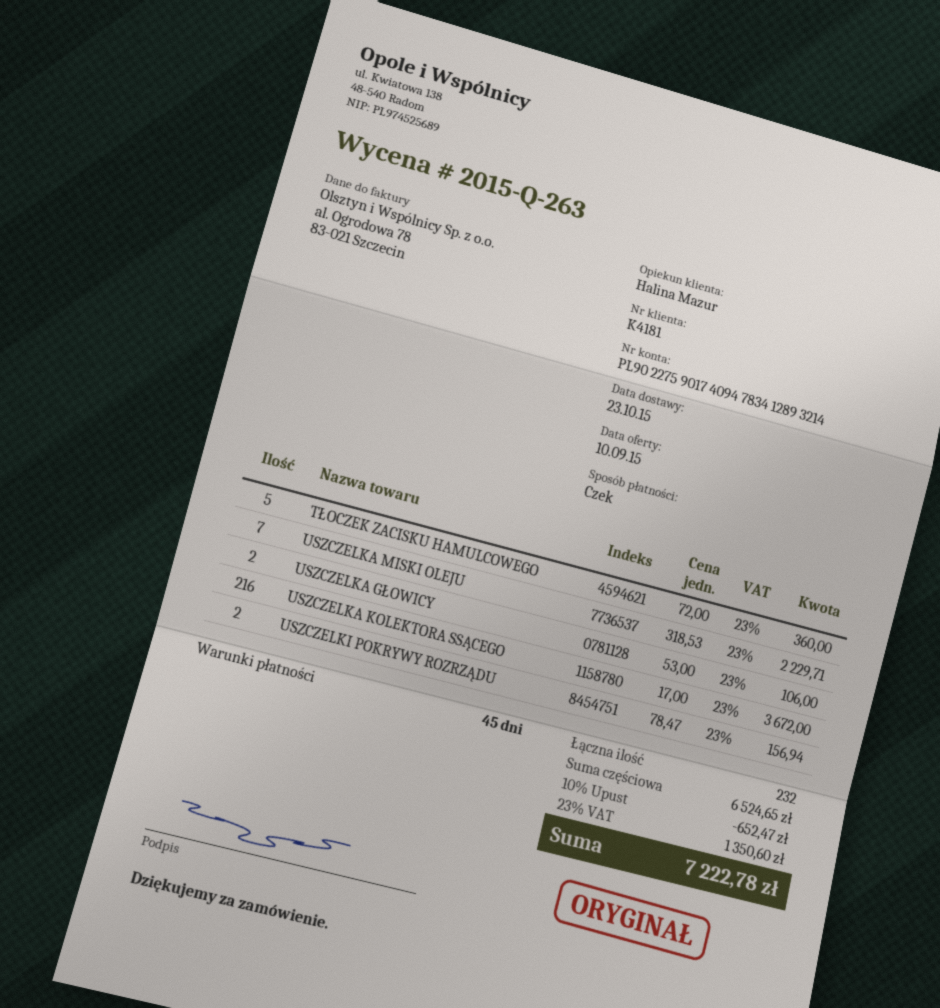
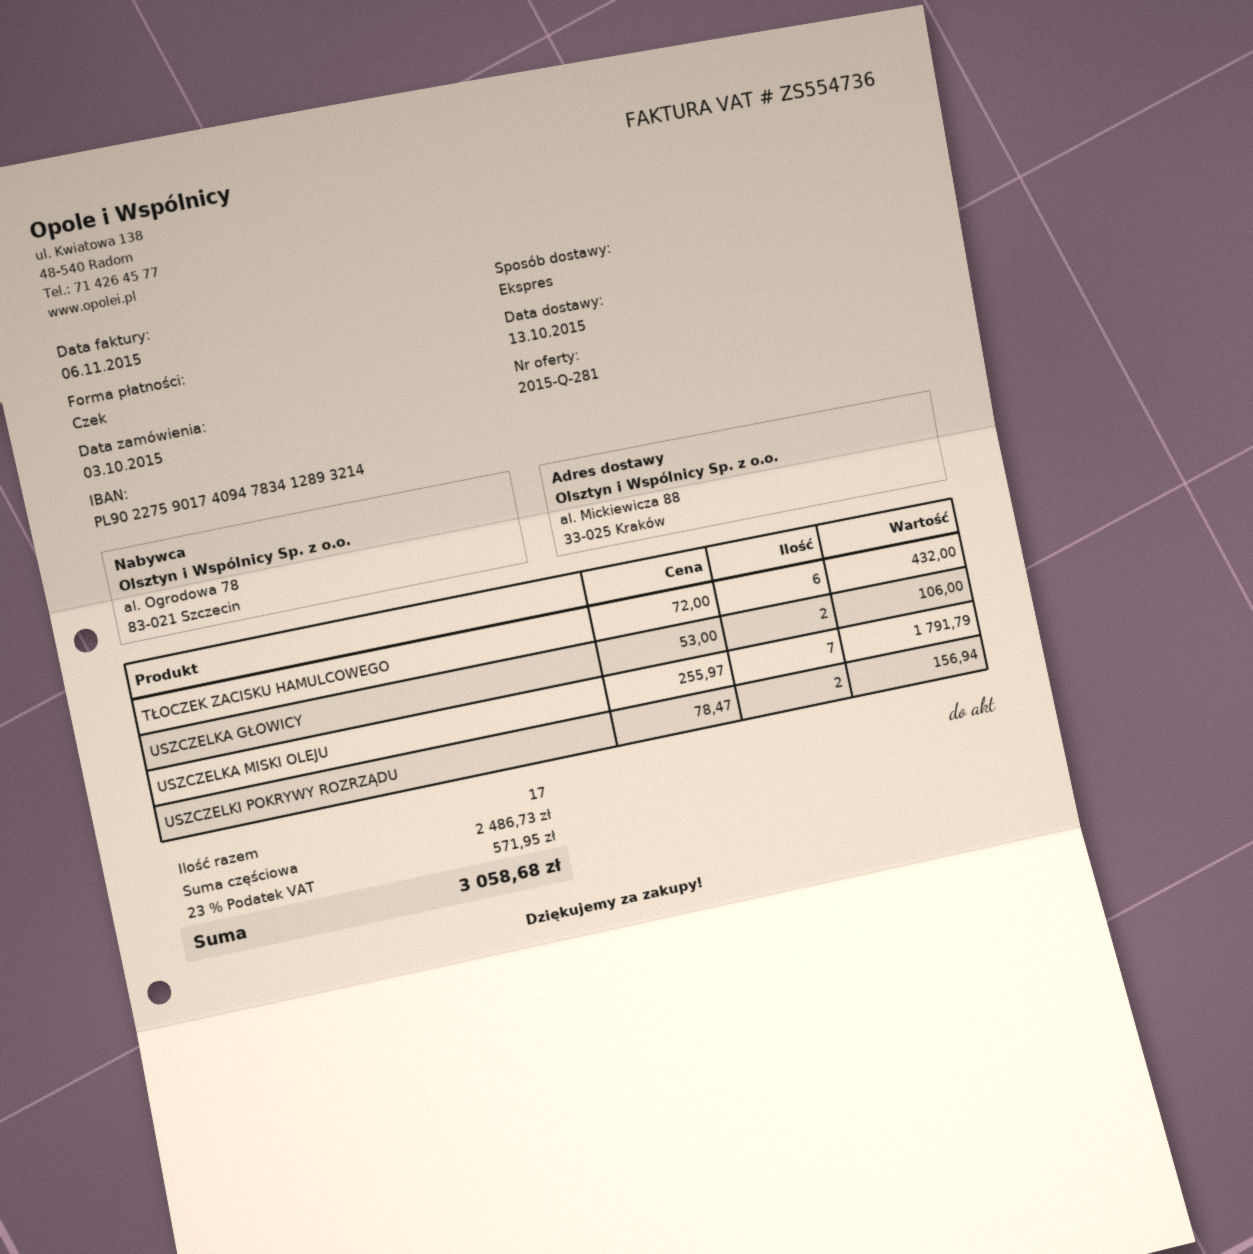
quote number: 2015-Q-263 -> 2015-Q-281
delivery date: 2015-10-23 -> 2015-10-13
TŁOCZEK ZACISKU HAMULCOWEGO: 5 x 72.00 = 360.00 -> 6 x 72.00 = 432.00
USZCZELKA MISKI OLEJU: 7 x 318.53 = 2229.71 -> 7 x 255.97 = 1791.79
USZCZELKA KOLEKTORA SSĄCEGO: 216 x 17.00 = 3672.00 -> none
total quantity: 232 -> 17
subtotal: 6524.65 -> 2486.73
discount: 10% = 652.47 -> none
tax: 23% = 1350.60 -> 23% = 571.95
total: 7222.78 -> 3058.68

